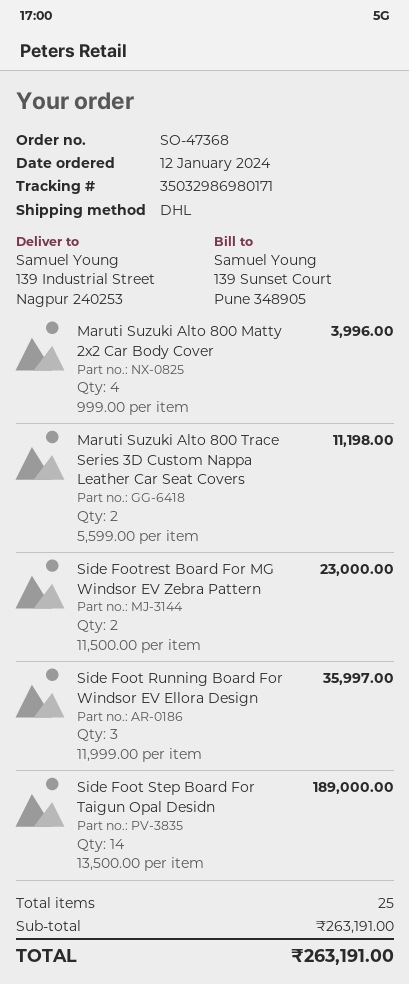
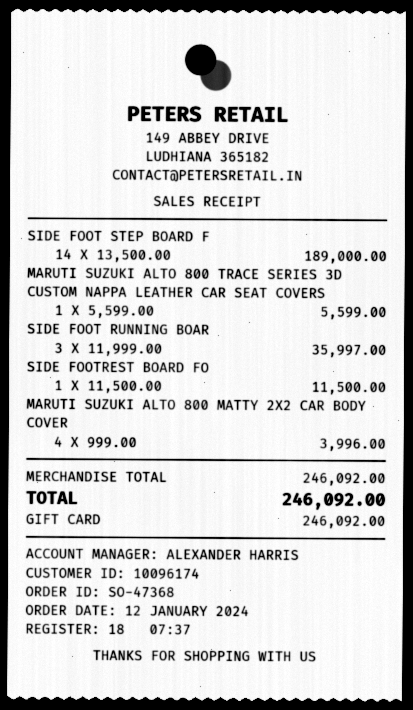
Maruti Suzuki Alto 800 Trace Series 3D Custom Nappa Leather Car Seat Covers: 2 x 5599.00 = 11198.00 -> 1 x 5599.00 = 5599.00
Side Footrest Board For MG Windsor EV Zebra Pattern: 2 x 11500.00 = 23000.00 -> 1 x 11500.00 = 11500.00
subtotal: 263191.00 -> 246092.00
total: 263191.00 -> 246092.00

